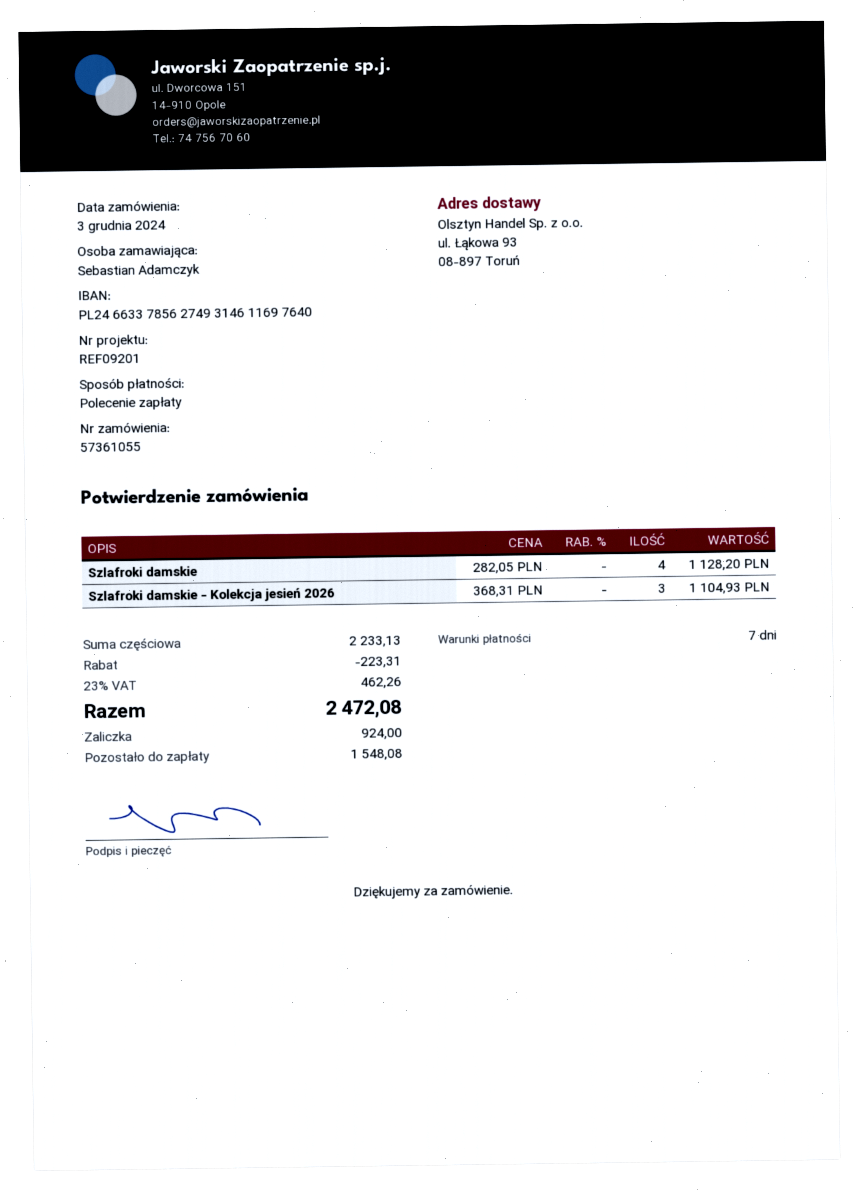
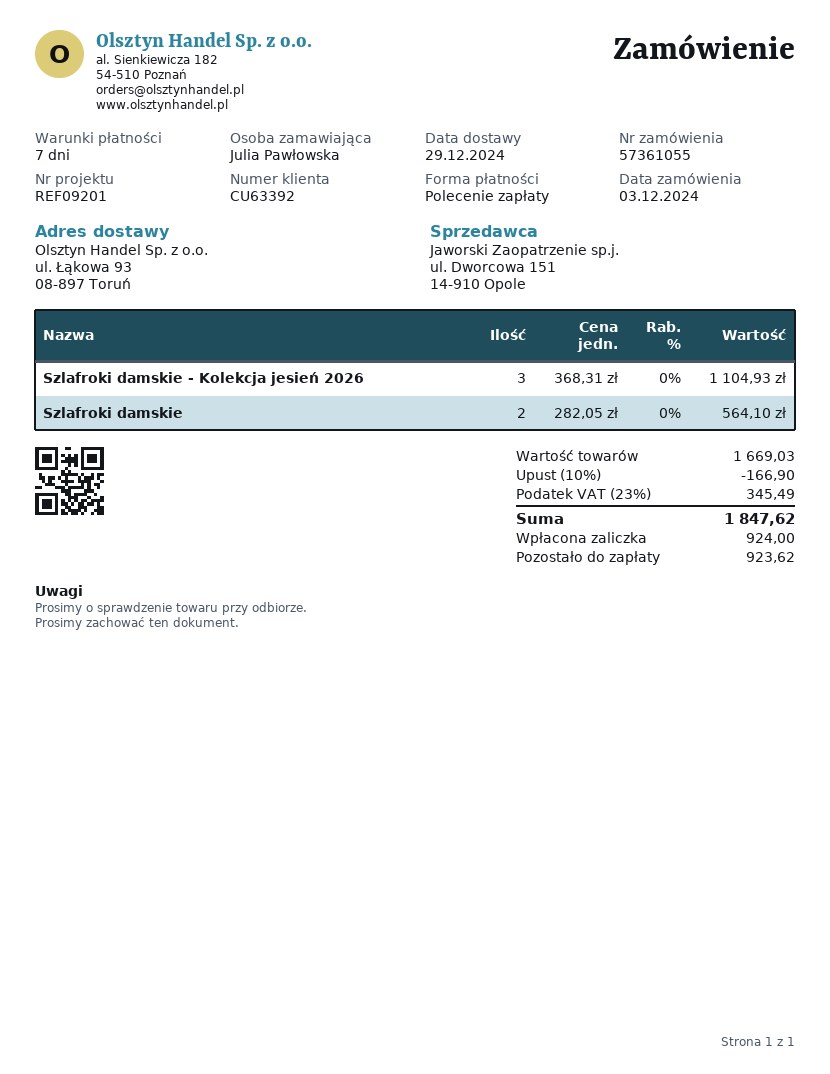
ordered by: Sebastian Adamczyk -> Julia Pawłowska
Szlafroki damskie: 4 x 282.05 = 1128.20 -> 2 x 282.05 = 564.10
subtotal: 2233.13 -> 1669.03
discount: 223.31 -> 166.90
tax: 23% = 462.26 -> 23% = 345.49
total: 2472.08 -> 1847.62
balance: 1548.08 -> 923.62

